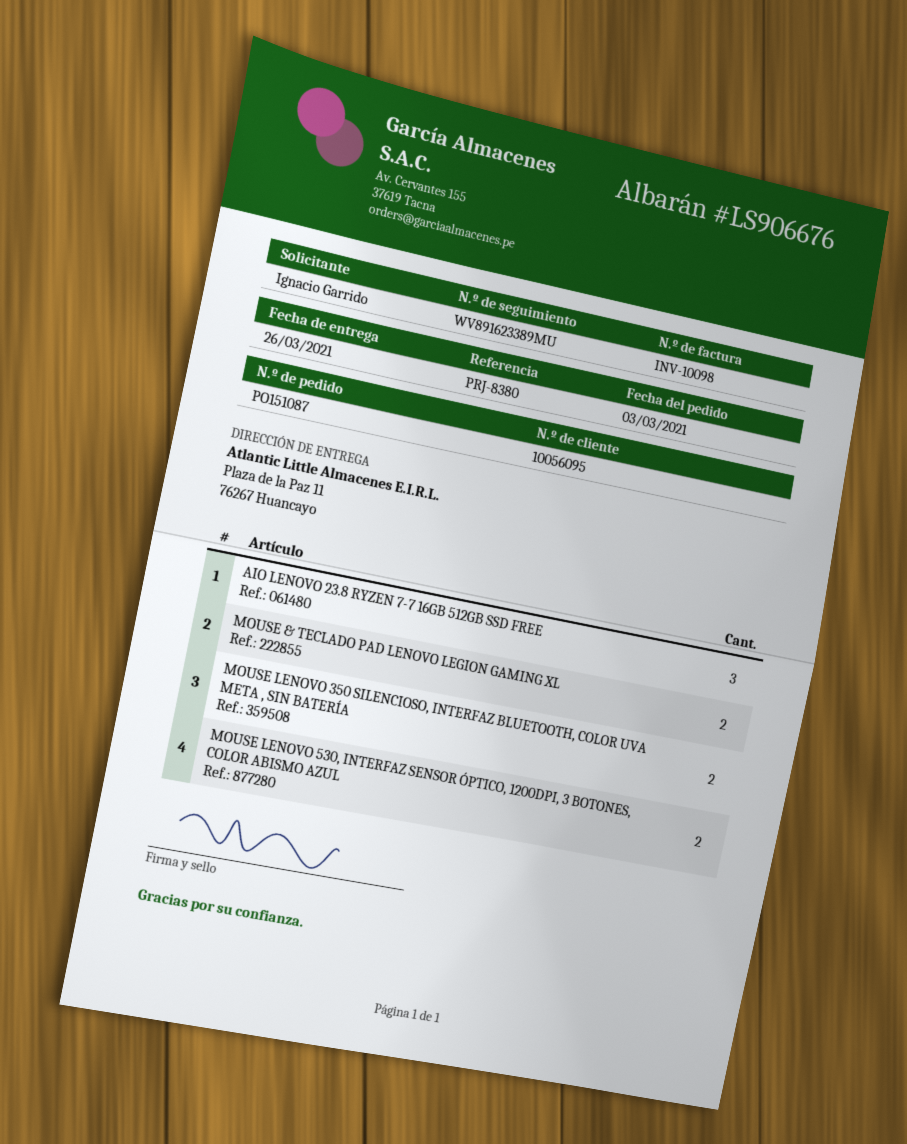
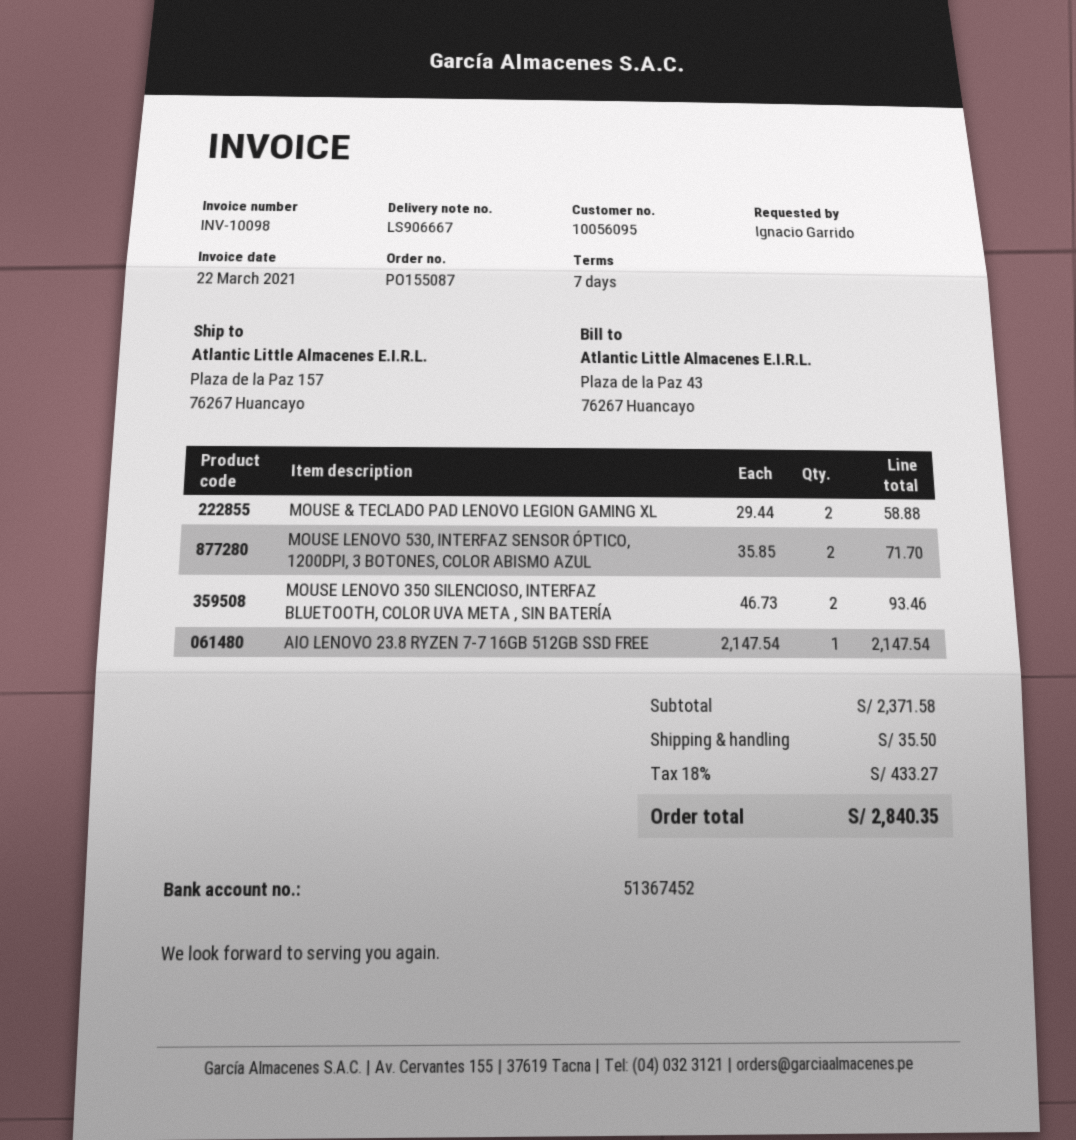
order number: PO151087 -> PO155087
delivery note number: LS906676 -> LS906667
ship to: Plaza de la Paz 11, 76267 Huancayo -> Plaza de la Paz 157, 76267 Huancayo
AIO LENOVO 23.8 RYZEN 7-7 16GB 512GB SSD FREE: 3 -> 1

